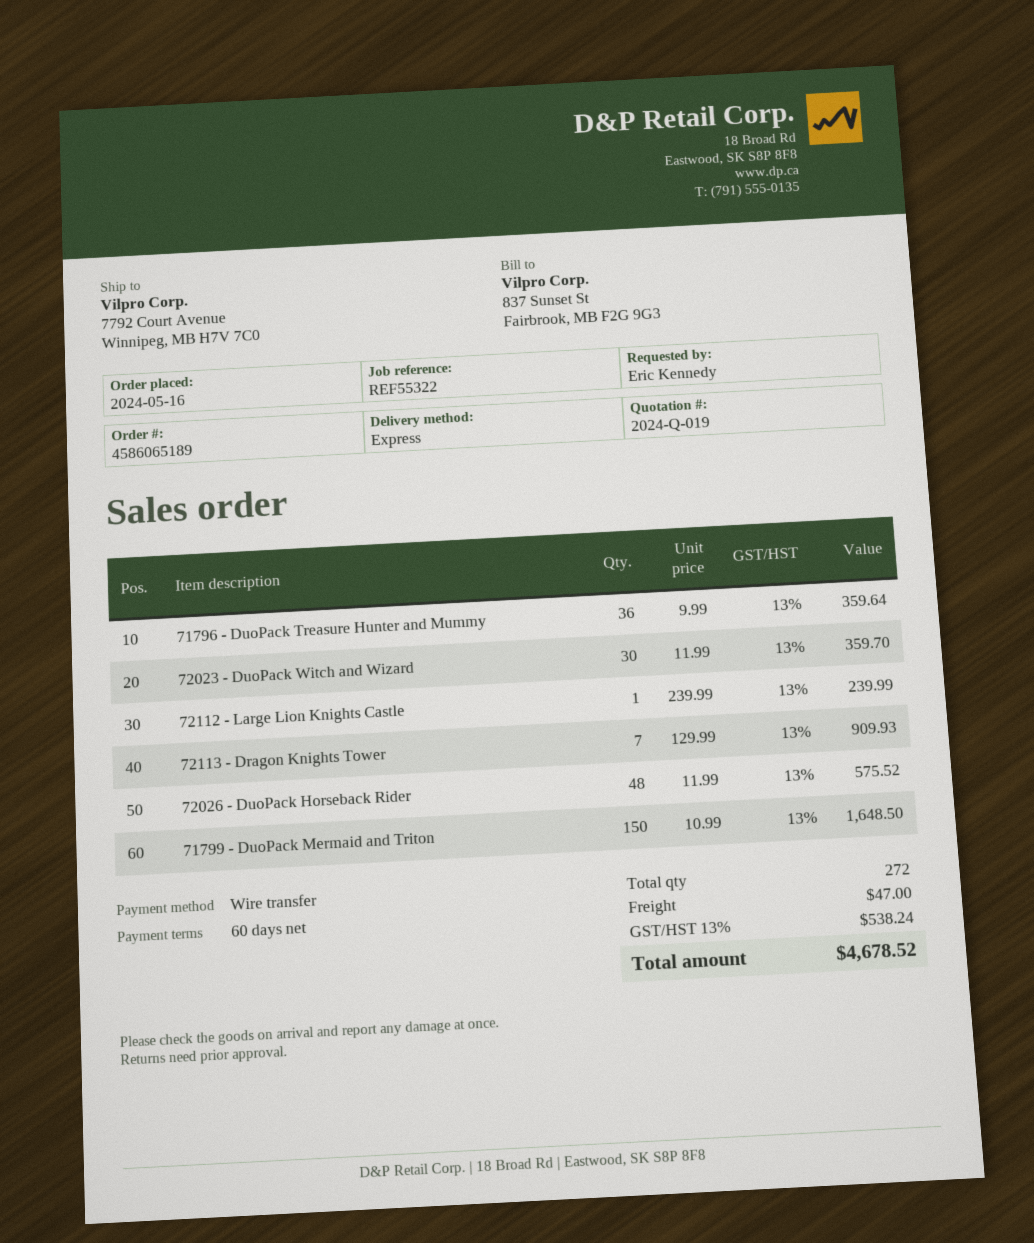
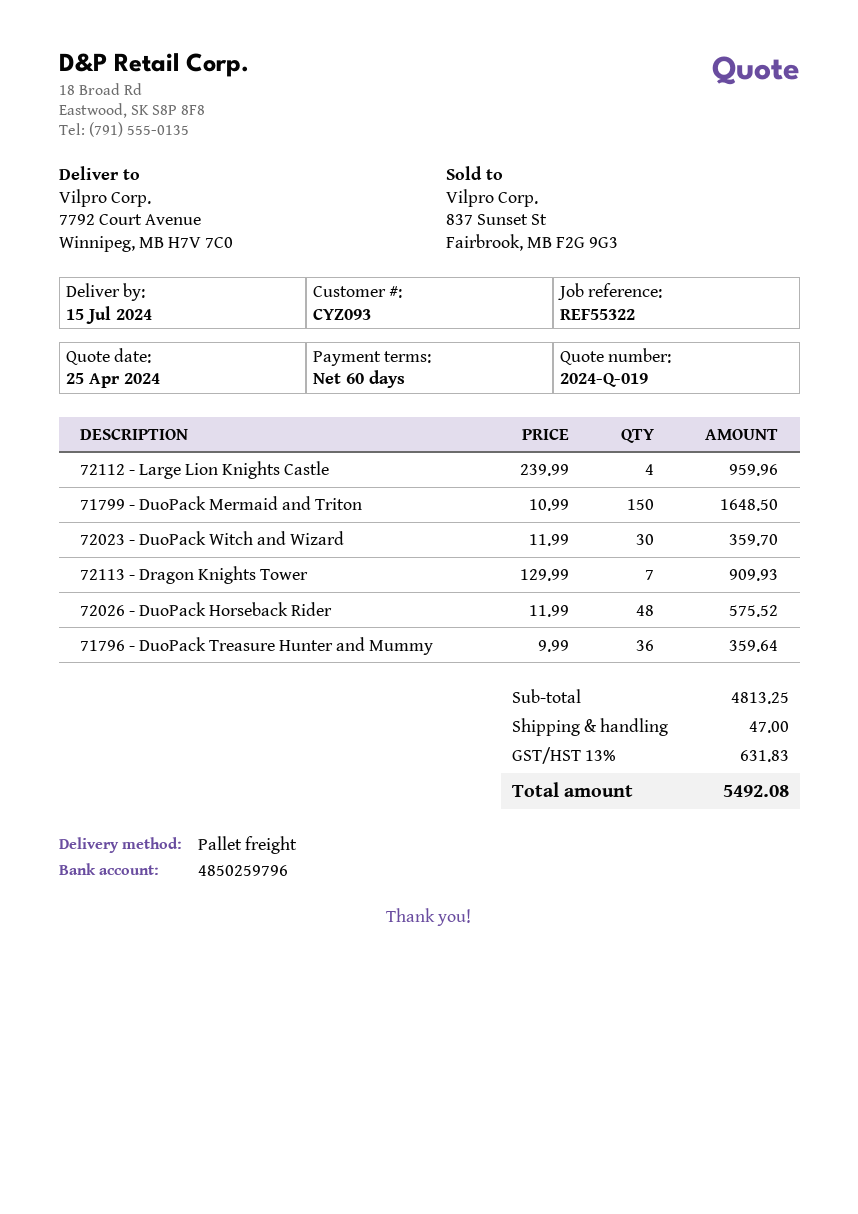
shipping method: express -> pallet freight
72112 - Large Lion Knights Castle: 1 x 239.99 = 239.99 -> 4 x 239.99 = 959.96
tax: 13% = 538.24 -> 13% = 631.83
total: 4678.52 -> 5492.08

